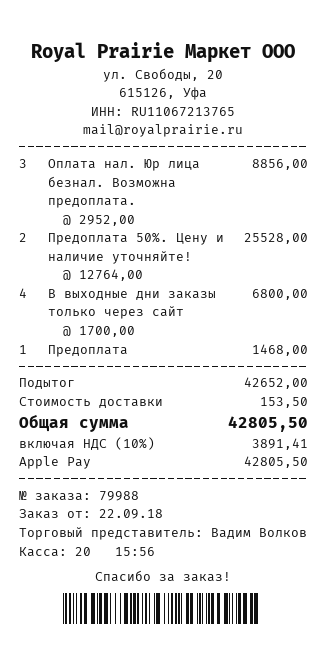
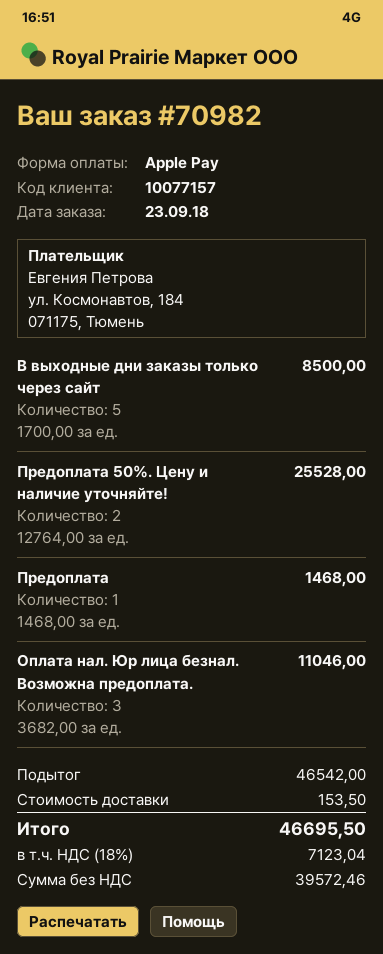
order number: 79988 -> 70982
order date: 2018-09-22 -> 2018-09-23
Оплата нал. Юр лица безнал. Возможна предоплата.: 3 x 2952.00 = 8856.00 -> 3 x 3682.00 = 11046.00
В выходные дни заказы только через сайт: 4 x 1700.00 = 6800.00 -> 5 x 1700.00 = 8500.00
subtotal: 42652.00 -> 46542.00
tax: 10% = 3891.41 -> 18% = 7123.04
total: 42805.50 -> 46695.50

